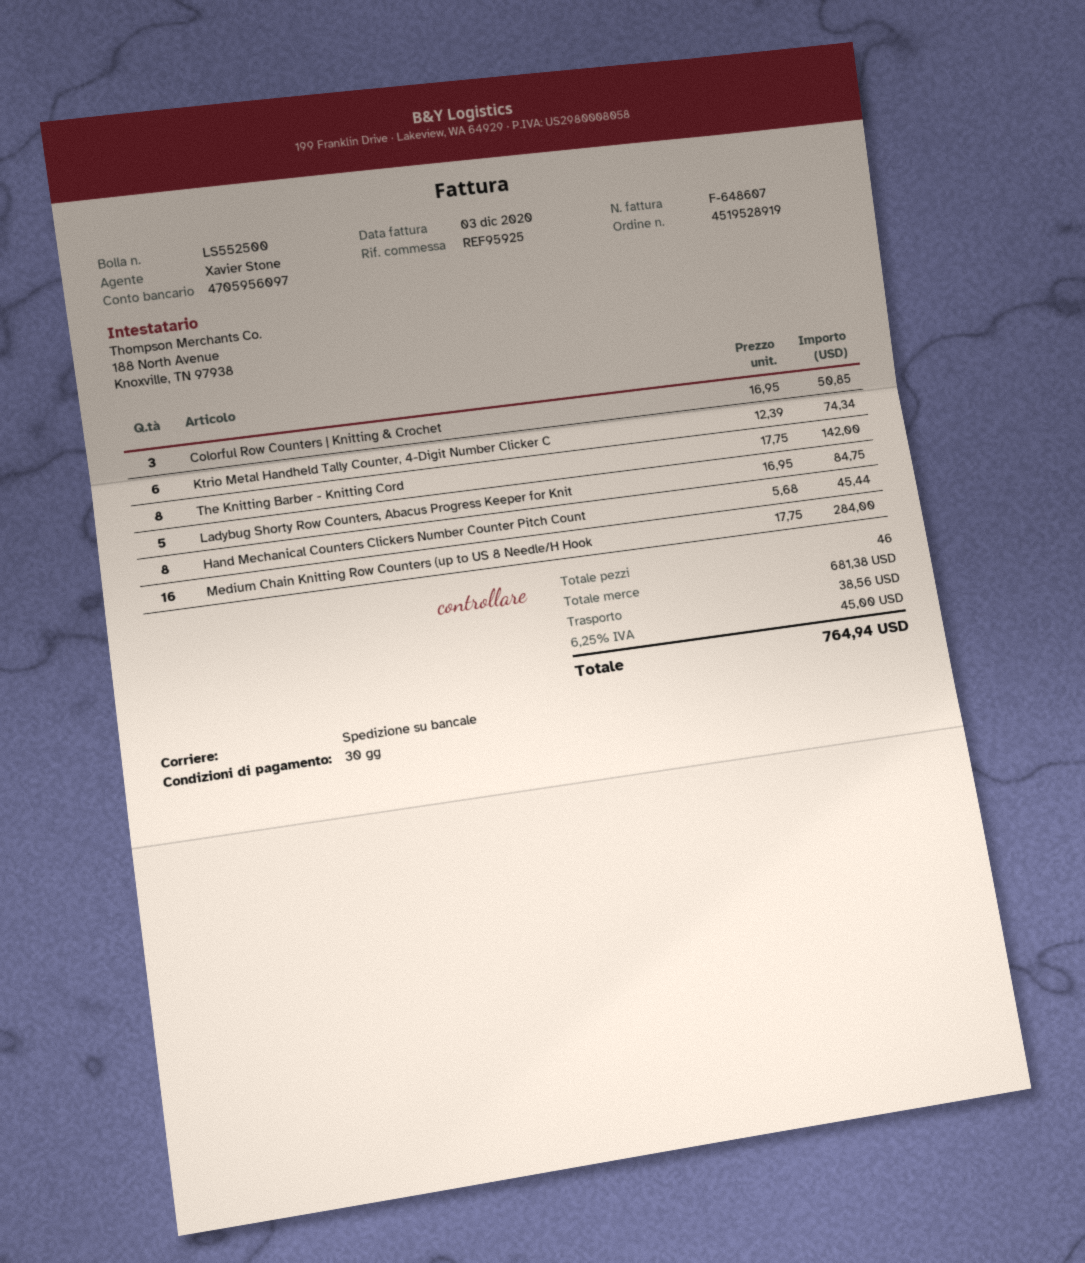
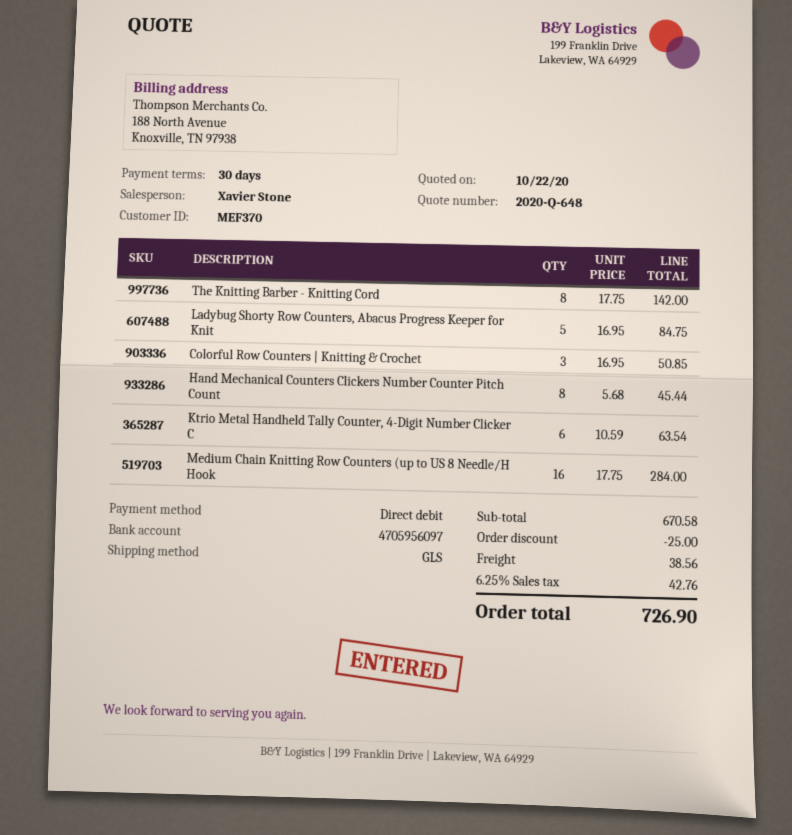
shipping method: pallet freight -> GLS
Ktrio Metal Handheld Tally Counter, 4-Digit Number Clicker C: 6 x 12.39 = 74.34 -> 6 x 10.59 = 63.54
subtotal: 681.38 -> 670.58
discount: none -> 25.00
tax: 6.25% = 45.00 -> 6.25% = 42.76
total: 764.94 -> 726.90

